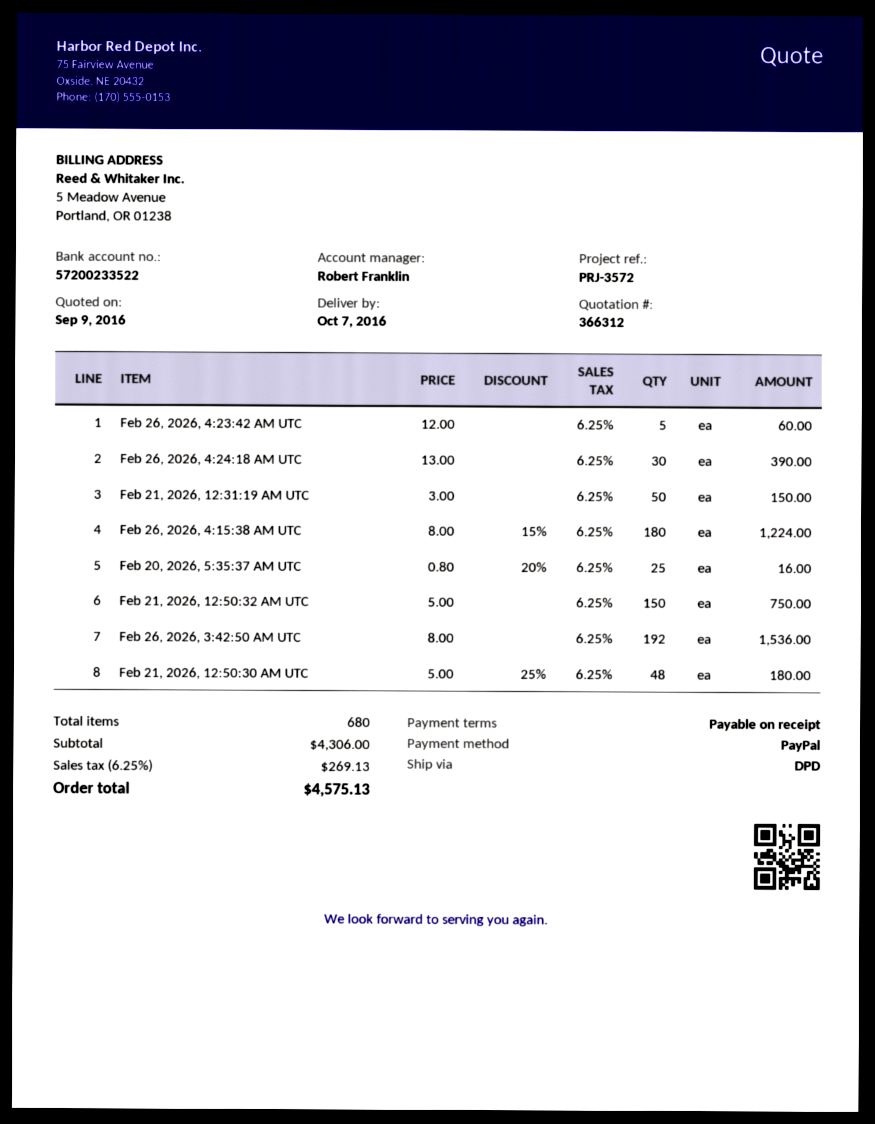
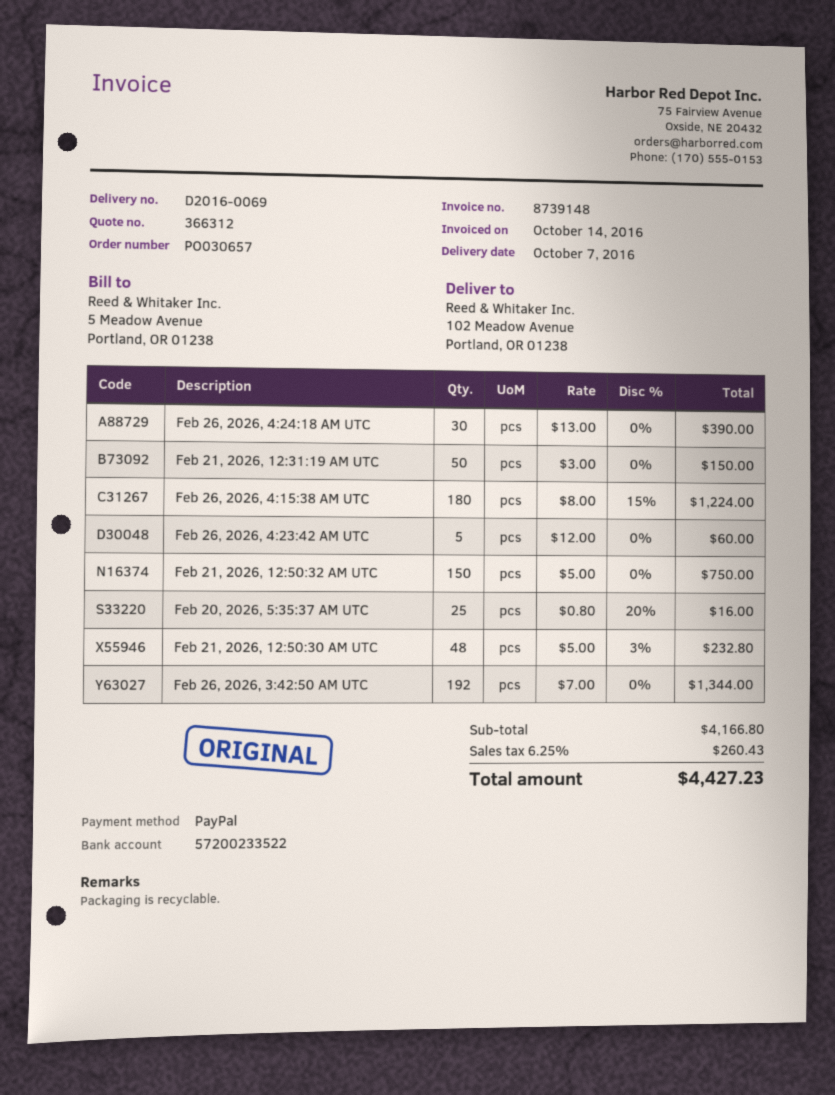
Feb 26, 2026, 3:42:50 AM UTC: 192 x 8.00 = 1536.00 -> 192 x 7.00 = 1344.00
Feb 21, 2026, 12:50:30 AM UTC: 48 x 5.00 - 25% = 180.00 -> 48 x 5.00 - 3% = 232.80
subtotal: 4306.00 -> 4166.80
tax: 6.25% = 269.13 -> 6.25% = 260.43
total: 4575.13 -> 4427.23

